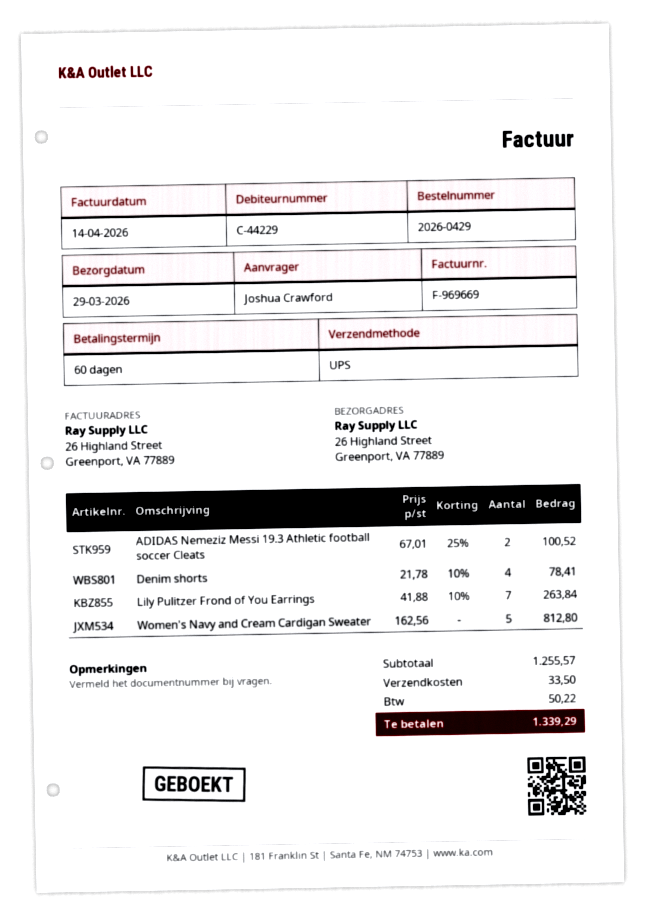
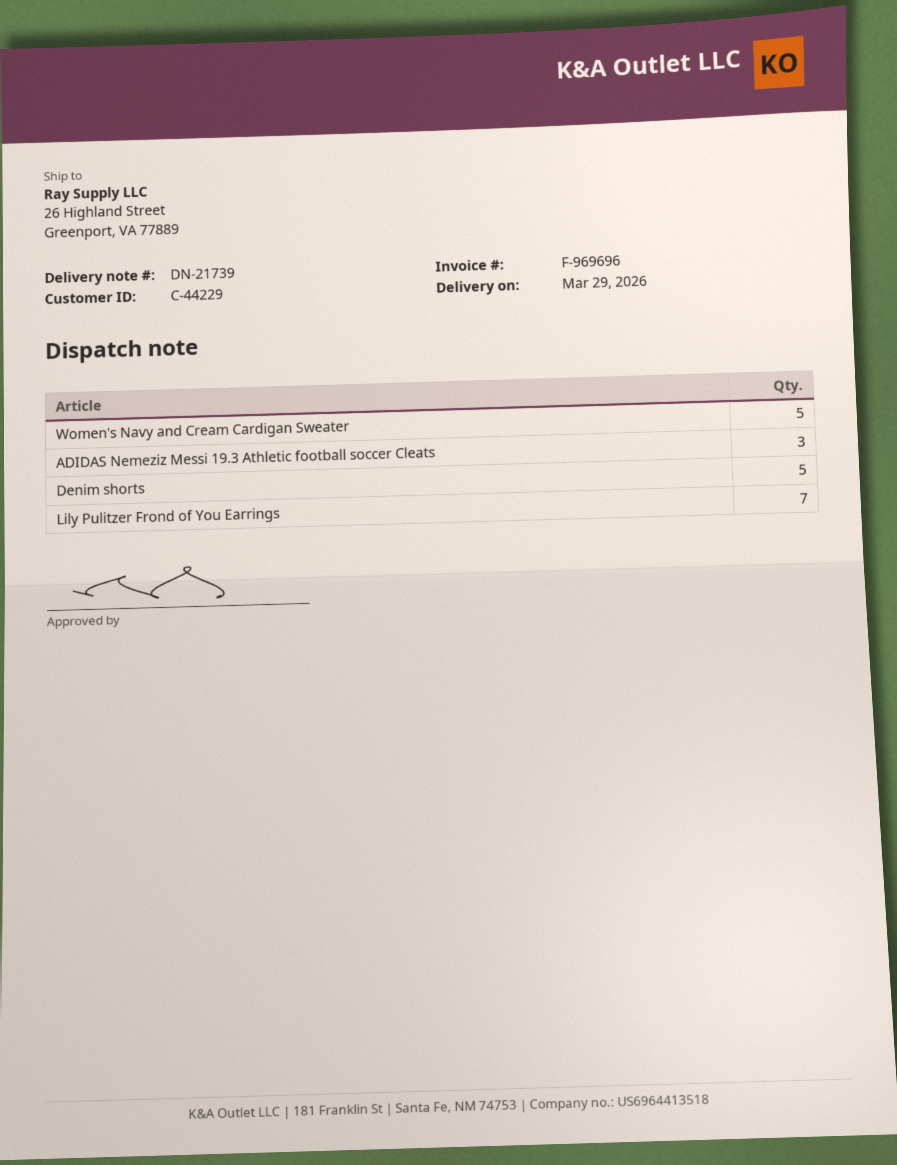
invoice number: F-969669 -> F-969696
ADIDAS Nemeziz Messi 19.3 Athletic football soccer Cleats: 2 -> 3
Denim shorts: 4 -> 5

